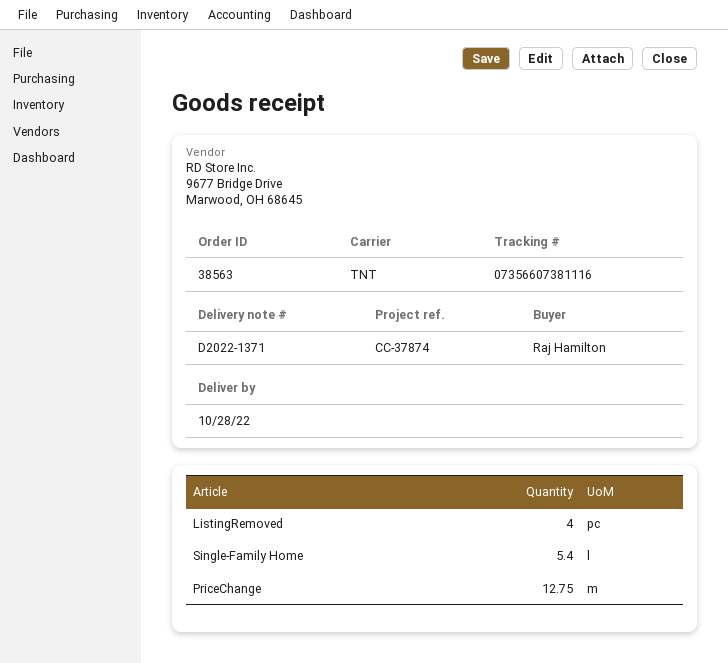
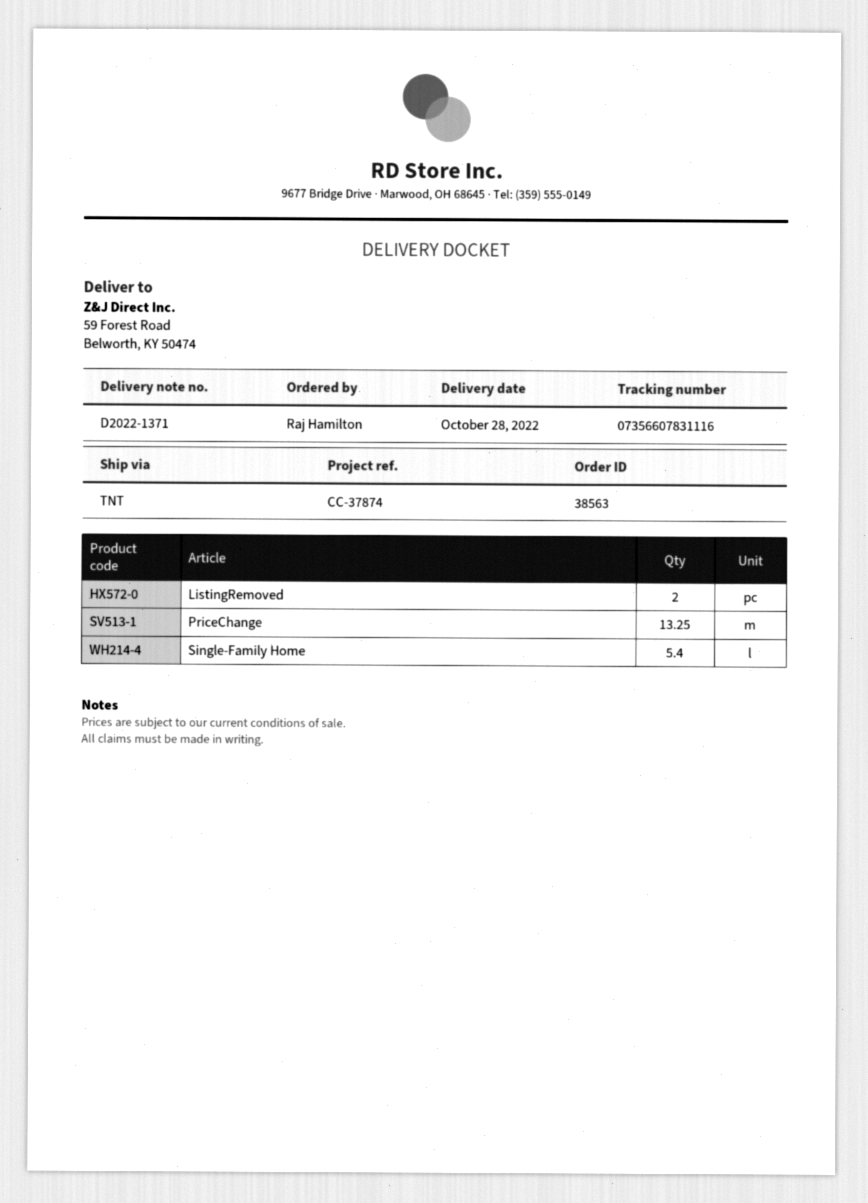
tracking number: 07356607381116 -> 07356607831116
ListingRemoved: 4 -> 2
PriceChange: 12.75 -> 13.25

